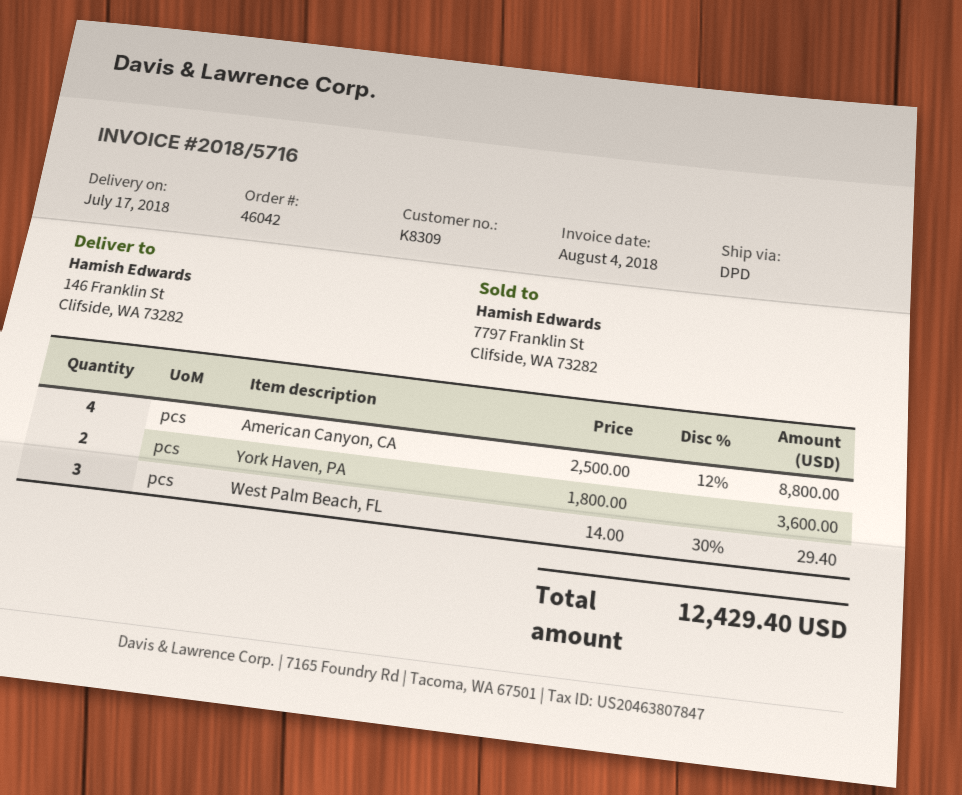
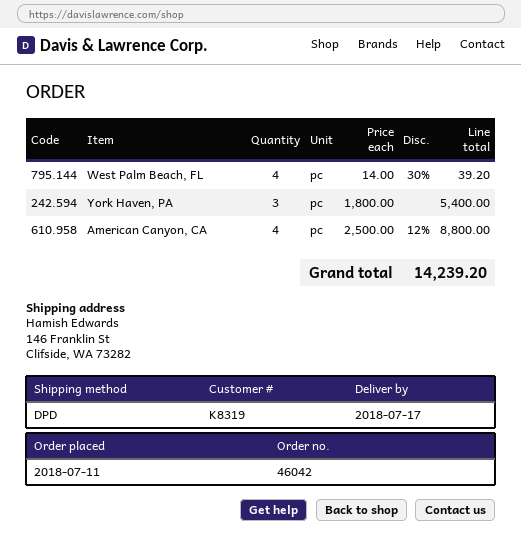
customer number: K8309 -> K8319
York Haven, PA: 2 x 1800.00 = 3600.00 -> 3 x 1800.00 = 5400.00
West Palm Beach, FL: 3 x 14.00 - 30% = 29.40 -> 4 x 14.00 - 30% = 39.20
total: 12429.40 -> 14239.20

